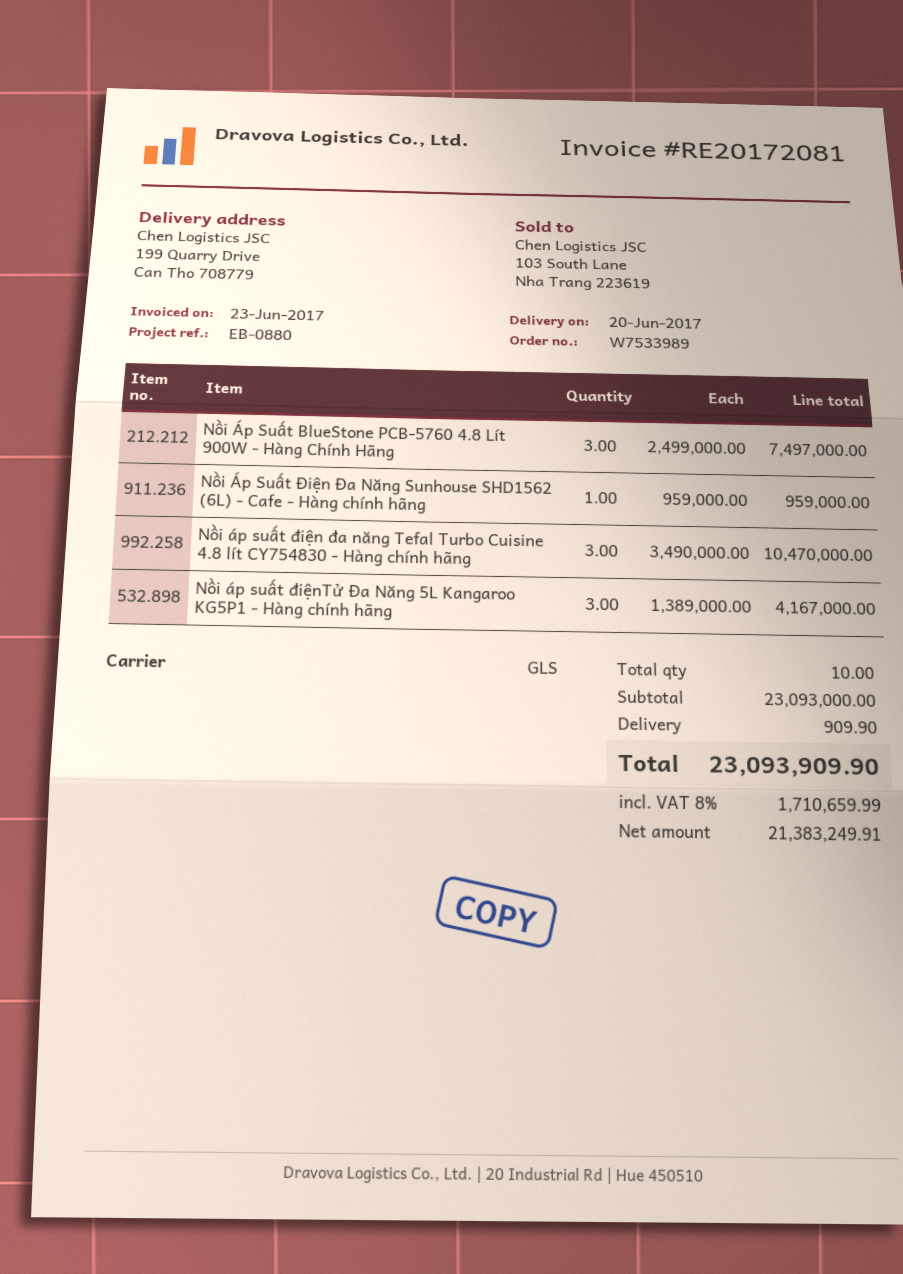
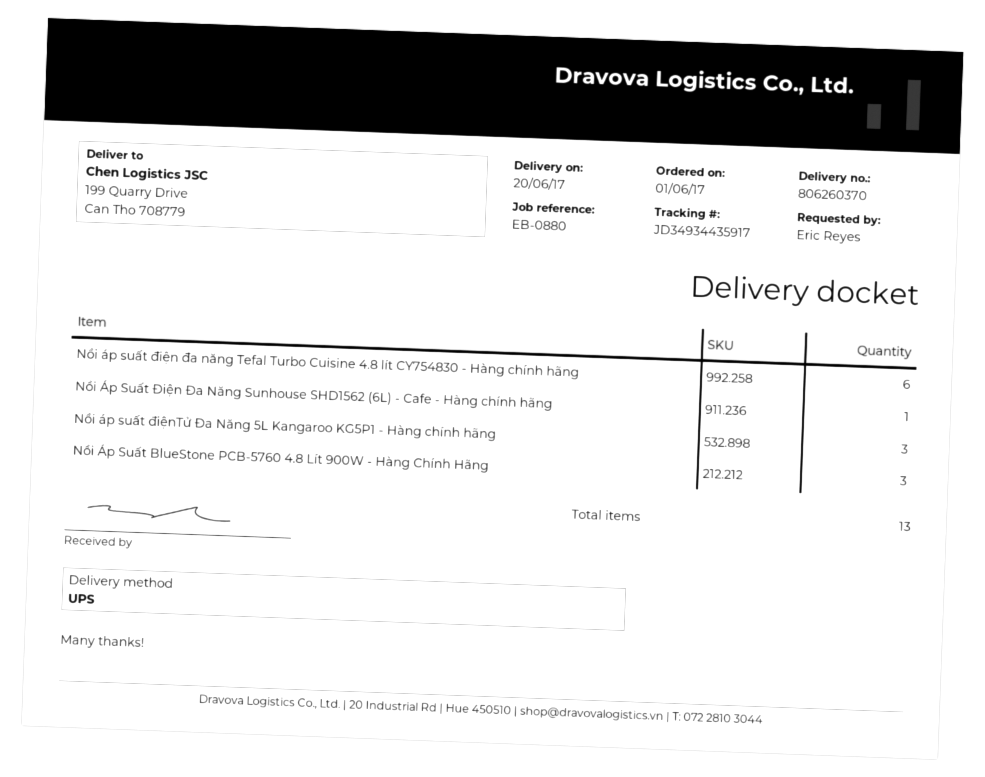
shipping method: GLS -> UPS
Nồi áp suất điện đa năng Tefal Turbo Cuisine 4.8 lít CY754830 - Hàng chính hãng: 3 -> 6
total quantity: 10 -> 13

